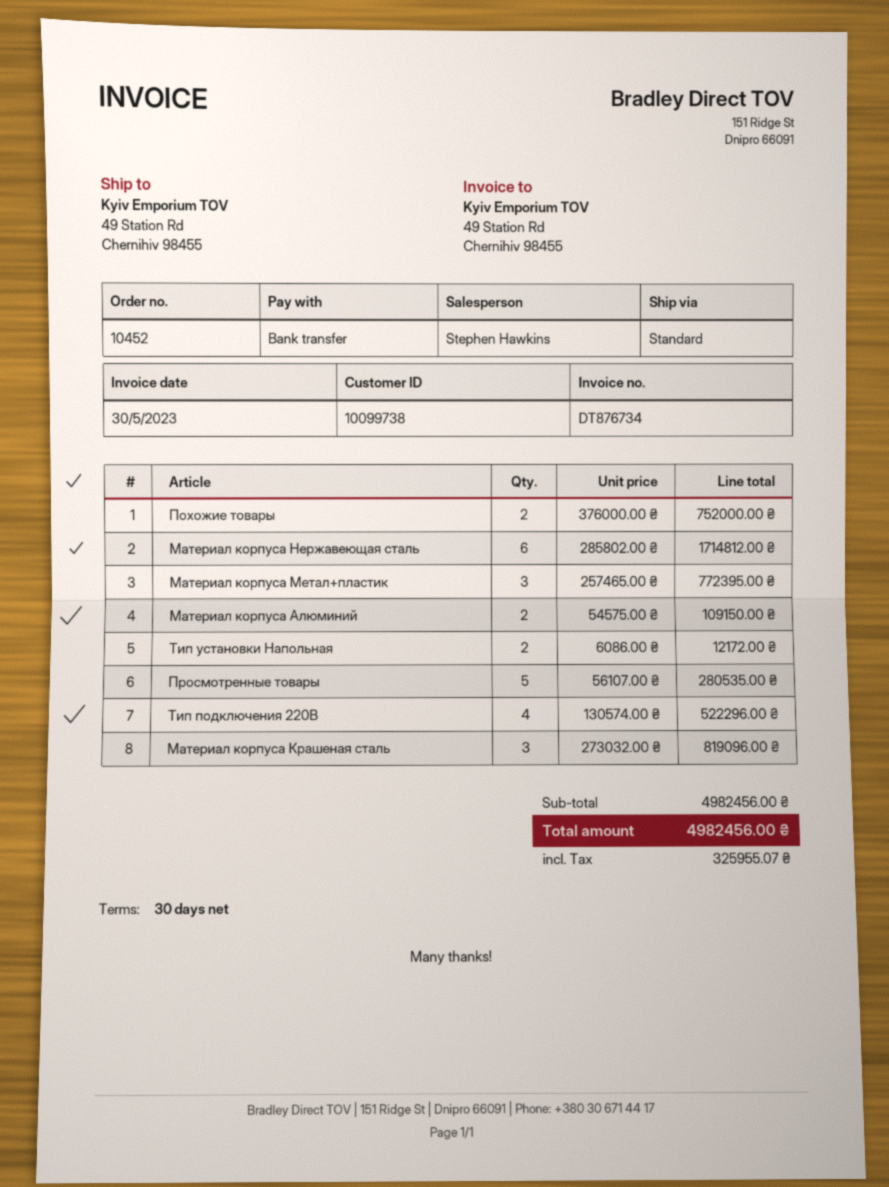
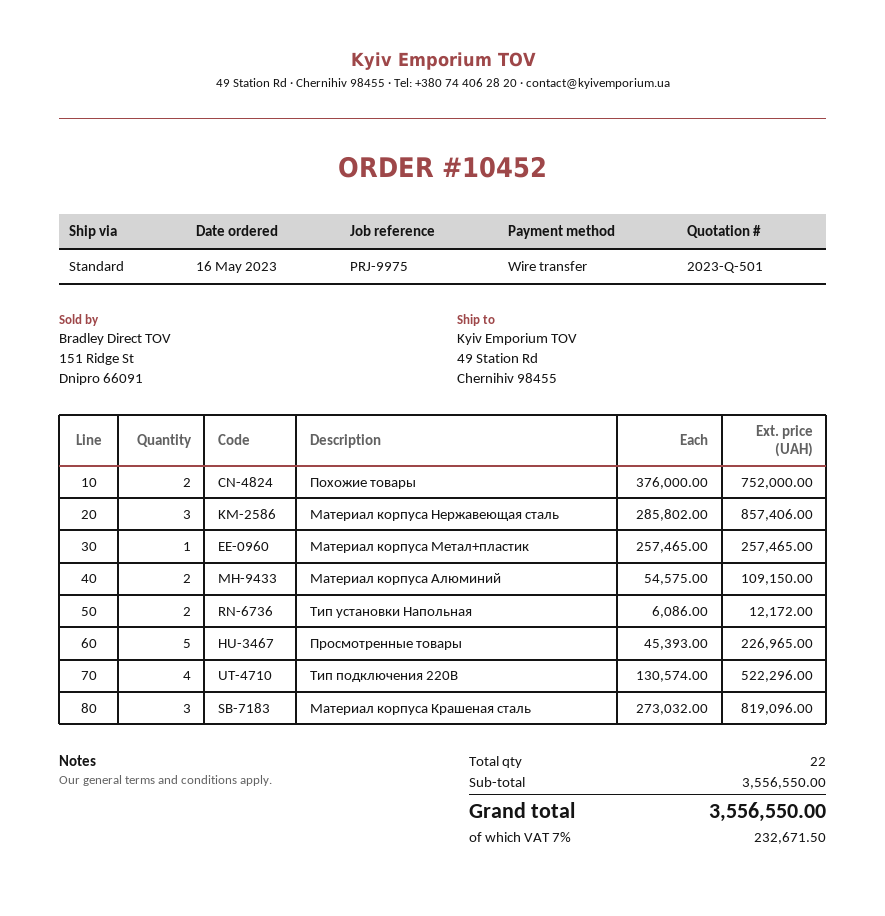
Материал корпуса Нержавеющая сталь: 6 x 285802.00 = 1714812.00 -> 3 x 285802.00 = 857406.00
Материал корпуса Метал+пластик: 3 x 257465.00 = 772395.00 -> 1 x 257465.00 = 257465.00
Просмотренные товары: 5 x 56107.00 = 280535.00 -> 5 x 45393.00 = 226965.00
subtotal: 4982456.00 -> 3556550.00
tax: 325955.07 -> 232671.50
total: 4982456.00 -> 3556550.00

